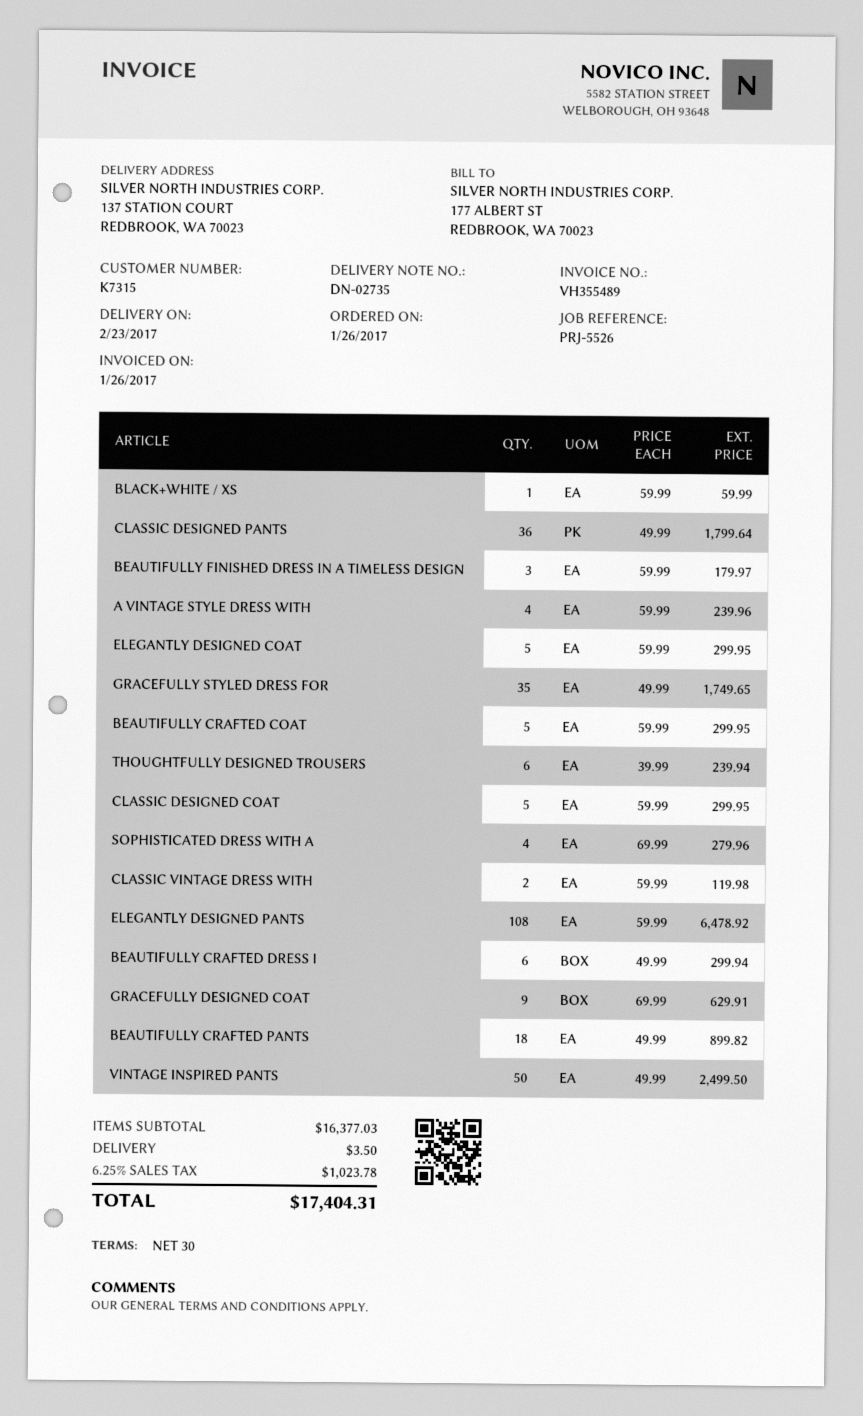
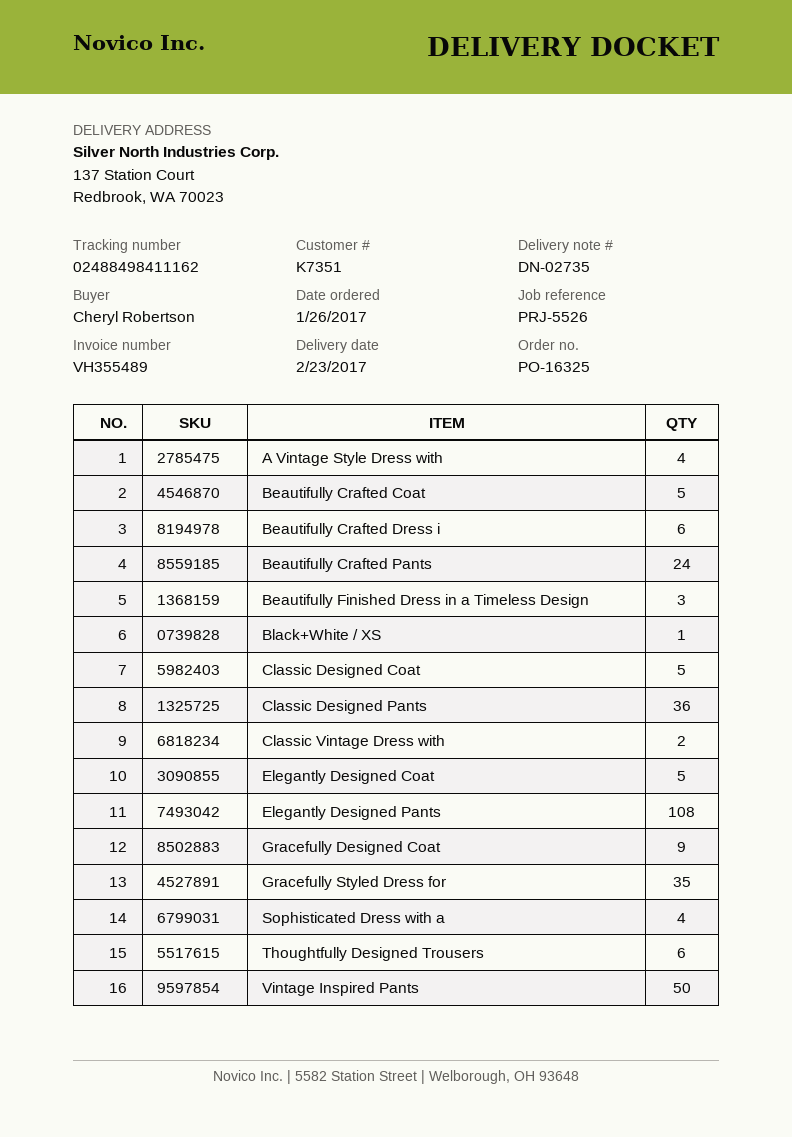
customer number: K7315 -> K7351
BEAUTIFULLY CRAFTED PANTS: 18 -> 24

